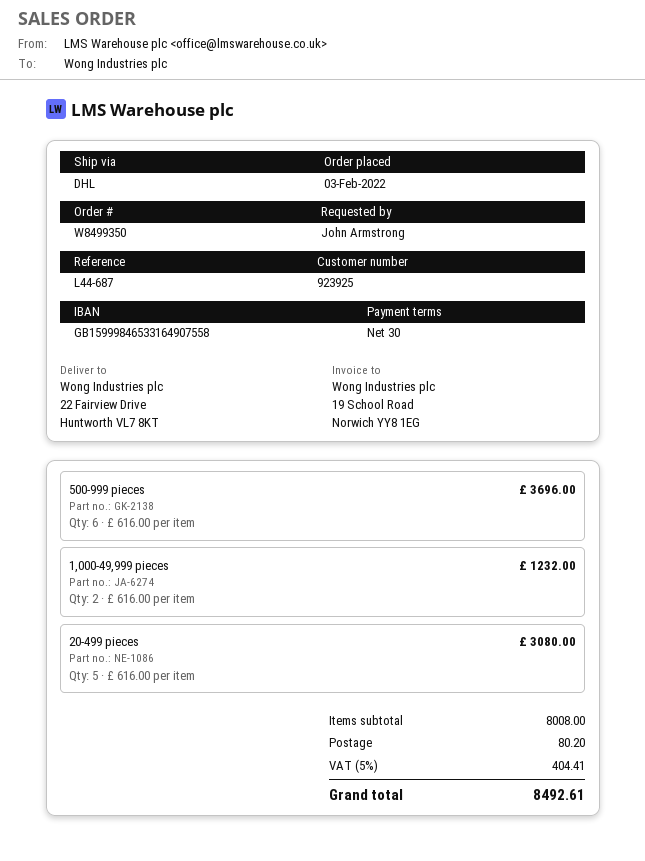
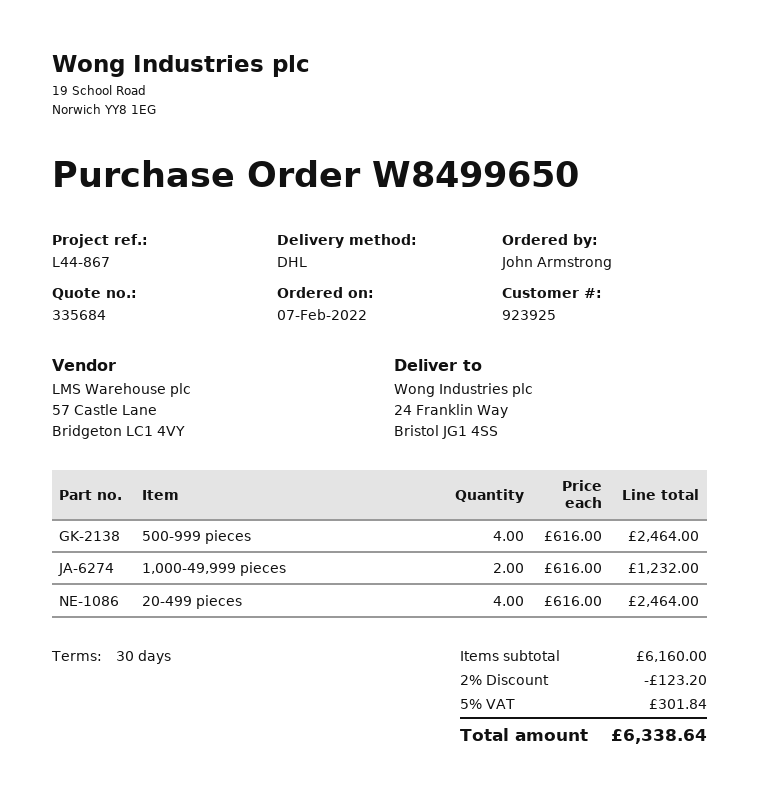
order number: W8499350 -> W8499650
order date: 2022-02-03 -> 2022-02-07
reference: L44-687 -> L44-867
ship to: 22 Fairview Drive, Huntworth VL7 8KT -> 24 Franklin Way, Bristol JG1 4SS
500-999 pieces: 6 x 616.00 = 3696.00 -> 4 x 616.00 = 2464.00
20-499 pieces: 5 x 616.00 = 3080.00 -> 4 x 616.00 = 2464.00
subtotal: 8008.00 -> 6160.00
discount: none -> 2% = 123.20
shipping: 80.20 -> none
tax: 5% = 404.41 -> 5% = 301.84
total: 8492.61 -> 6338.64

